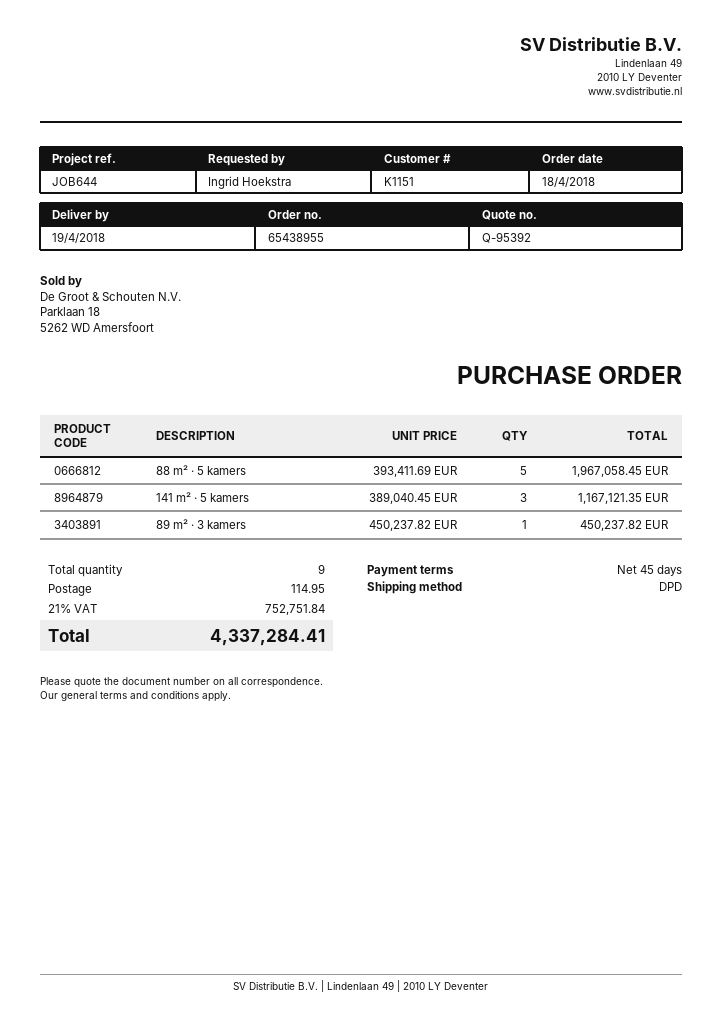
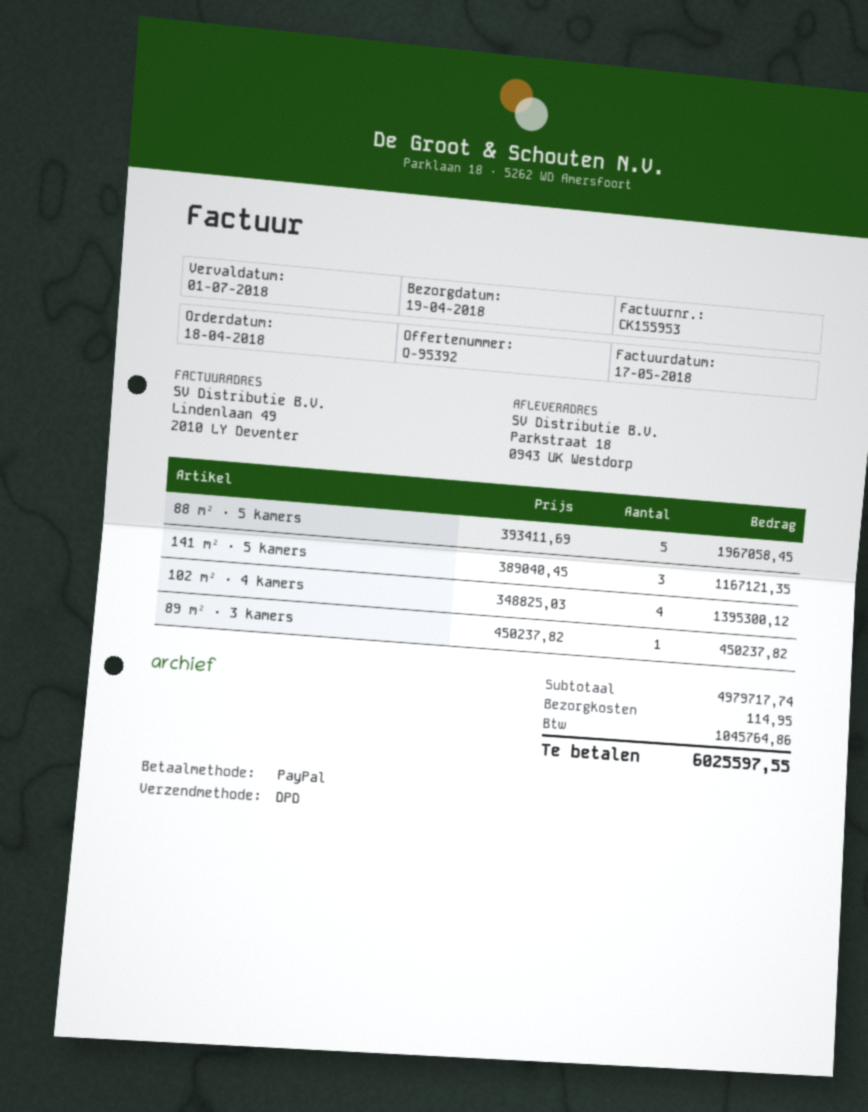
102 m² · 4 kamers: none -> 4 x 348825.03 = 1395300.12
tax: 752751.84 -> 1045764.86
total: 4337284.41 -> 6025597.55

